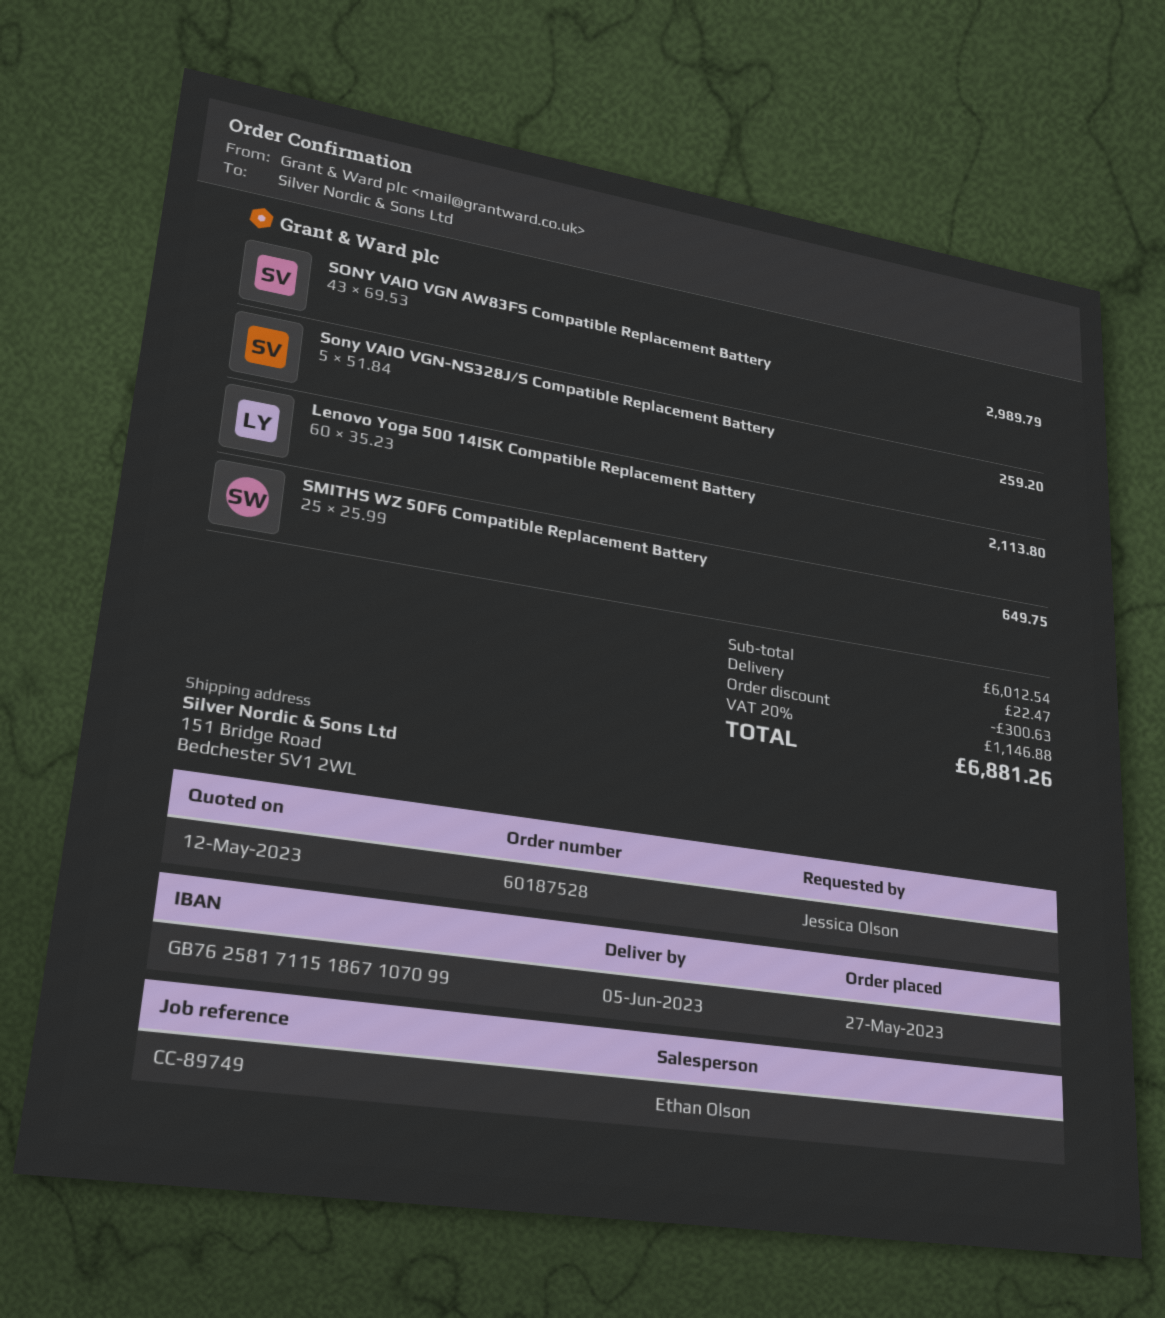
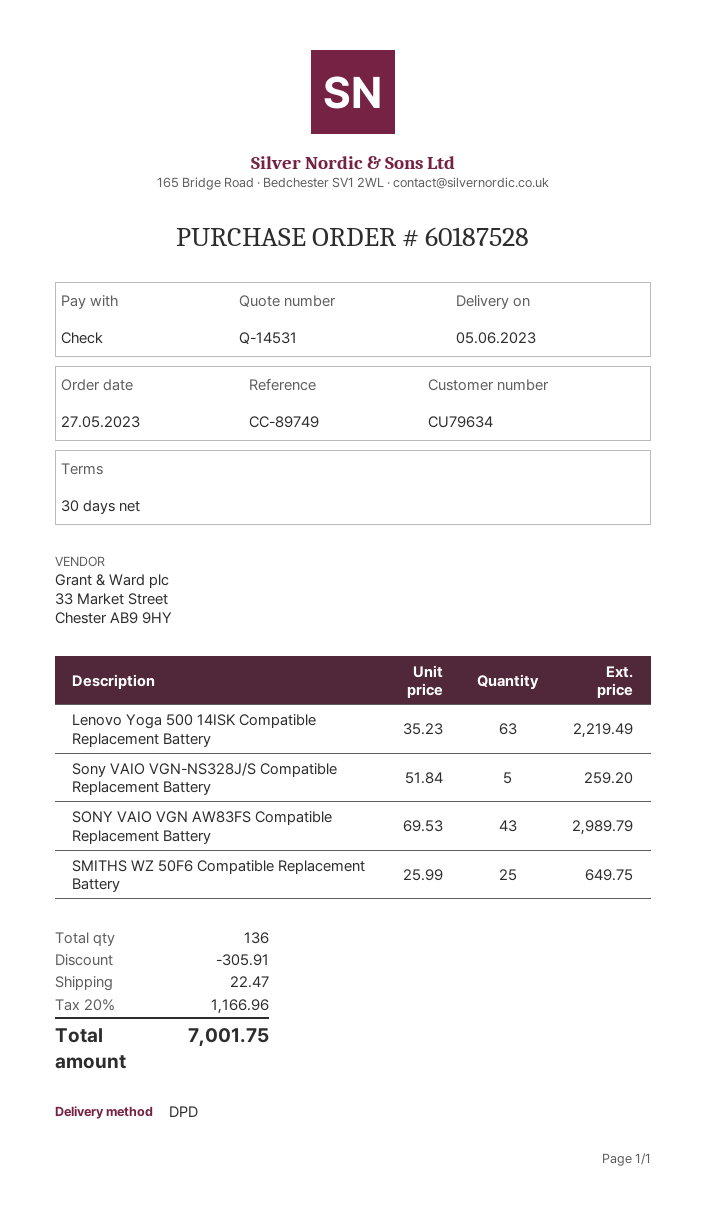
Lenovo Yoga 500 14ISK Compatible Replacement Battery: 60 x 35.23 = 2113.80 -> 63 x 35.23 = 2219.49
discount: 300.63 -> 305.91
tax: 20% = 1146.88 -> 20% = 1166.96
total: 6881.26 -> 7001.75

